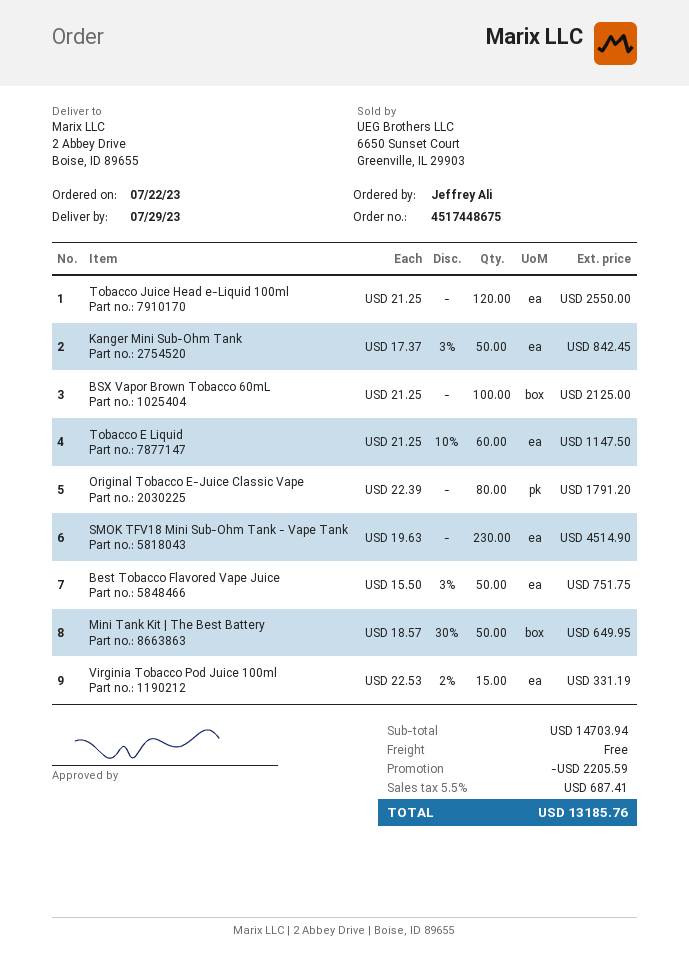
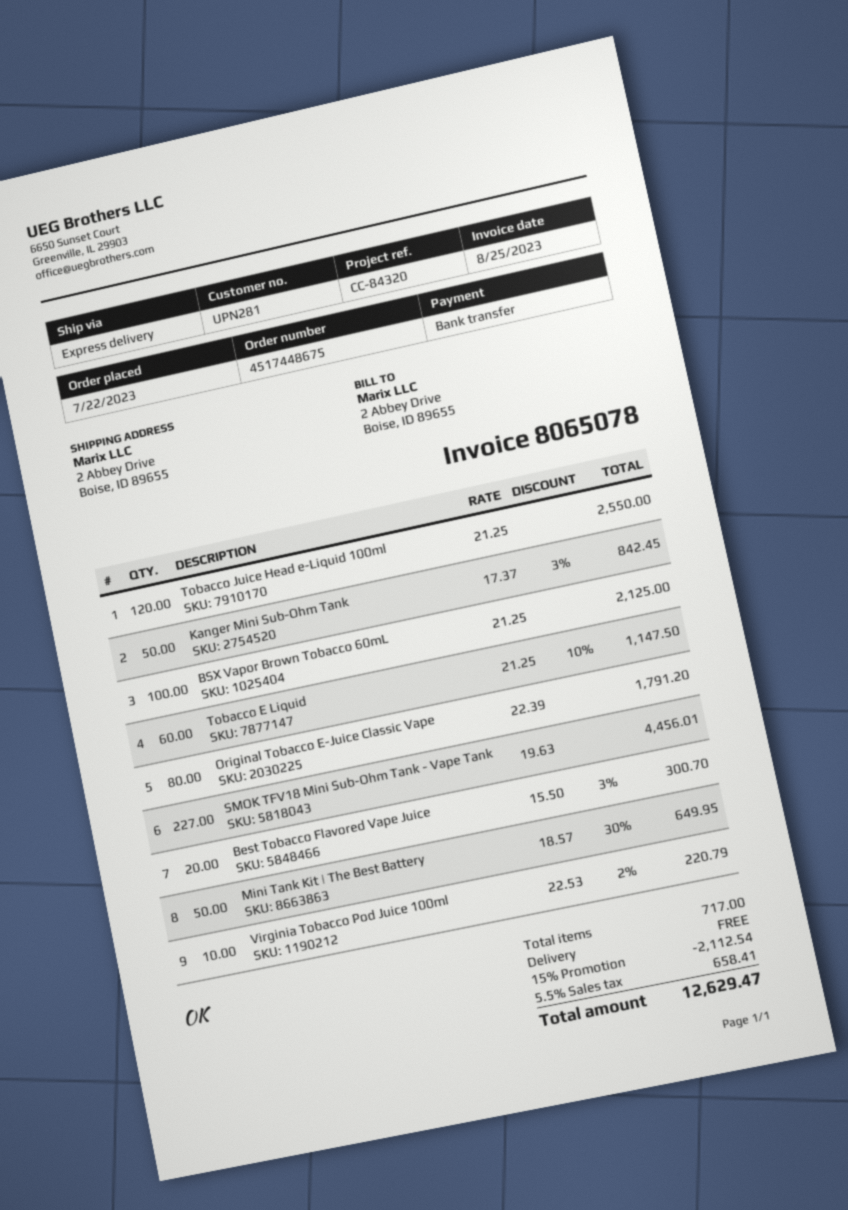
SMOK TFV18 Mini Sub-Ohm Tank - Vape Tank: 230 x 19.63 = 4514.90 -> 227 x 19.63 = 4456.01
Best Tobacco Flavored Vape Juice: 50 x 15.50 - 3% = 751.75 -> 20 x 15.50 - 3% = 300.70
Virginia Tobacco Pod Juice 100ml: 15 x 22.53 - 2% = 331.19 -> 10 x 22.53 - 2% = 220.79
discount: 2205.59 -> 2112.54
tax: 5.5% = 687.41 -> 5.5% = 658.41
total: 13185.76 -> 12629.47

